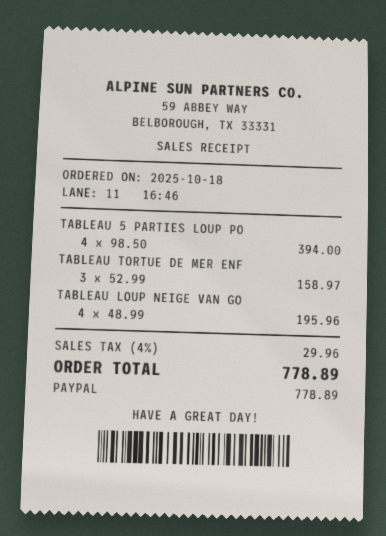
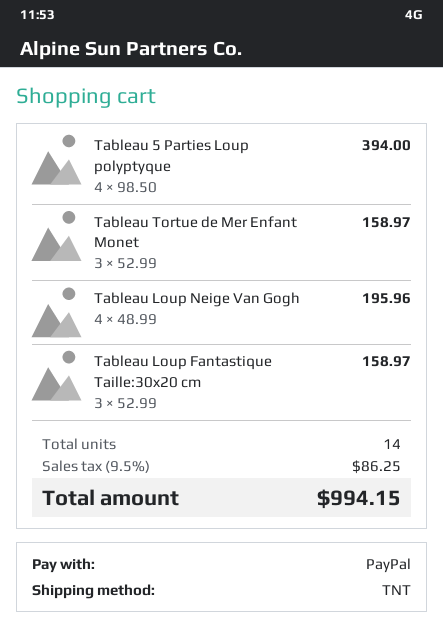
Tableau Loup Fantastique Taille:30x20 cm: none -> 3 x 52.99 = 158.97
tax: 4% = 29.96 -> 9.5% = 86.25
total: 778.89 -> 994.15

